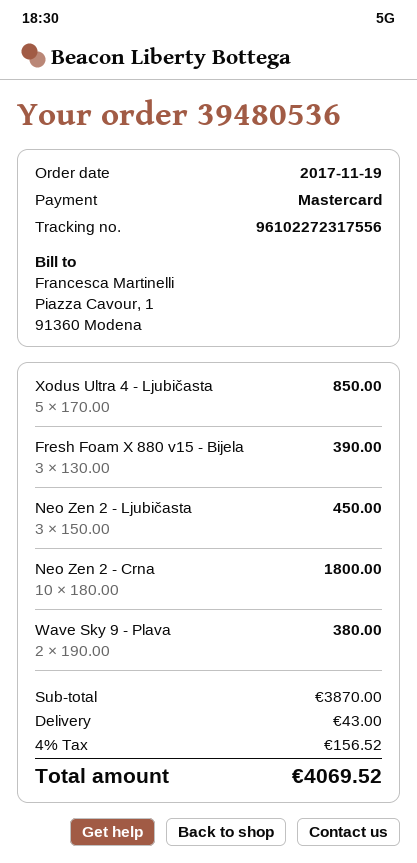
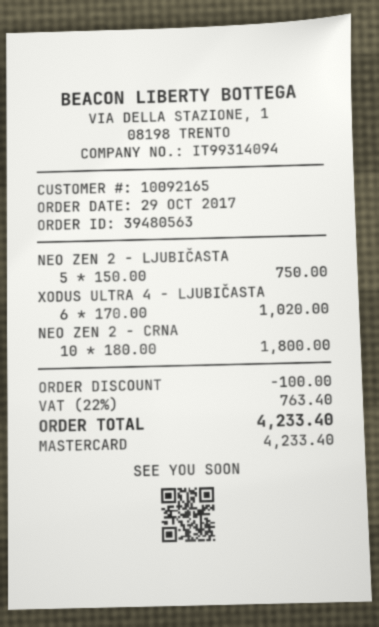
order number: 39480536 -> 39480563
order date: 2017-11-19 -> 2017-10-29
Xodus Ultra 4 - Ljubičasta: 5 x 170.00 = 850.00 -> 6 x 170.00 = 1020.00
Fresh Foam X 880 v15 - Bijela: 3 x 130.00 = 390.00 -> none
Neo Zen 2 - Ljubičasta: 3 x 150.00 = 450.00 -> 5 x 150.00 = 750.00
Wave Sky 9 - Plava: 2 x 190.00 = 380.00 -> none
discount: none -> 100.00
shipping: 43.00 -> none
tax: 4% = 156.52 -> 22% = 763.40
total: 4069.52 -> 4233.40

